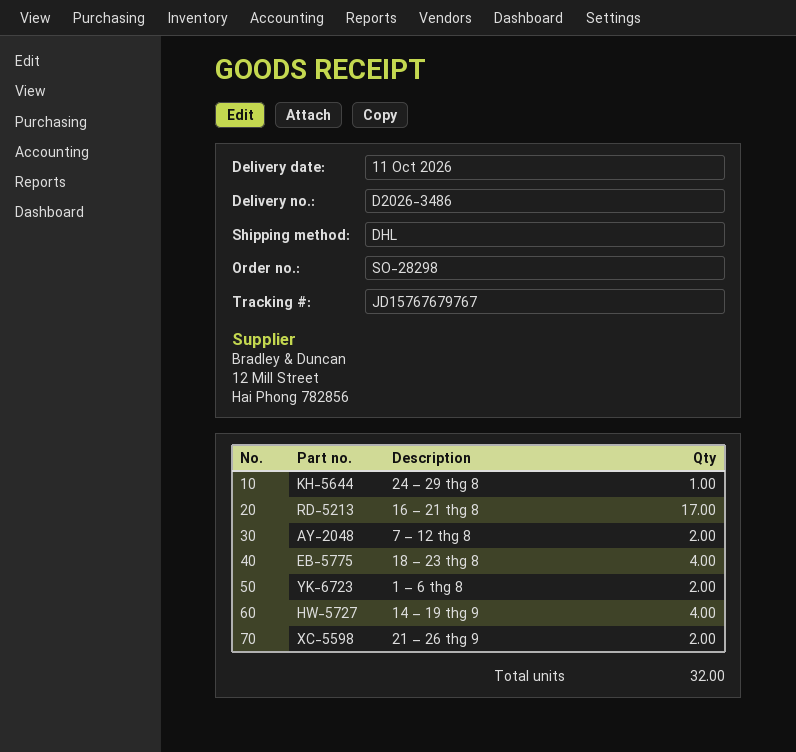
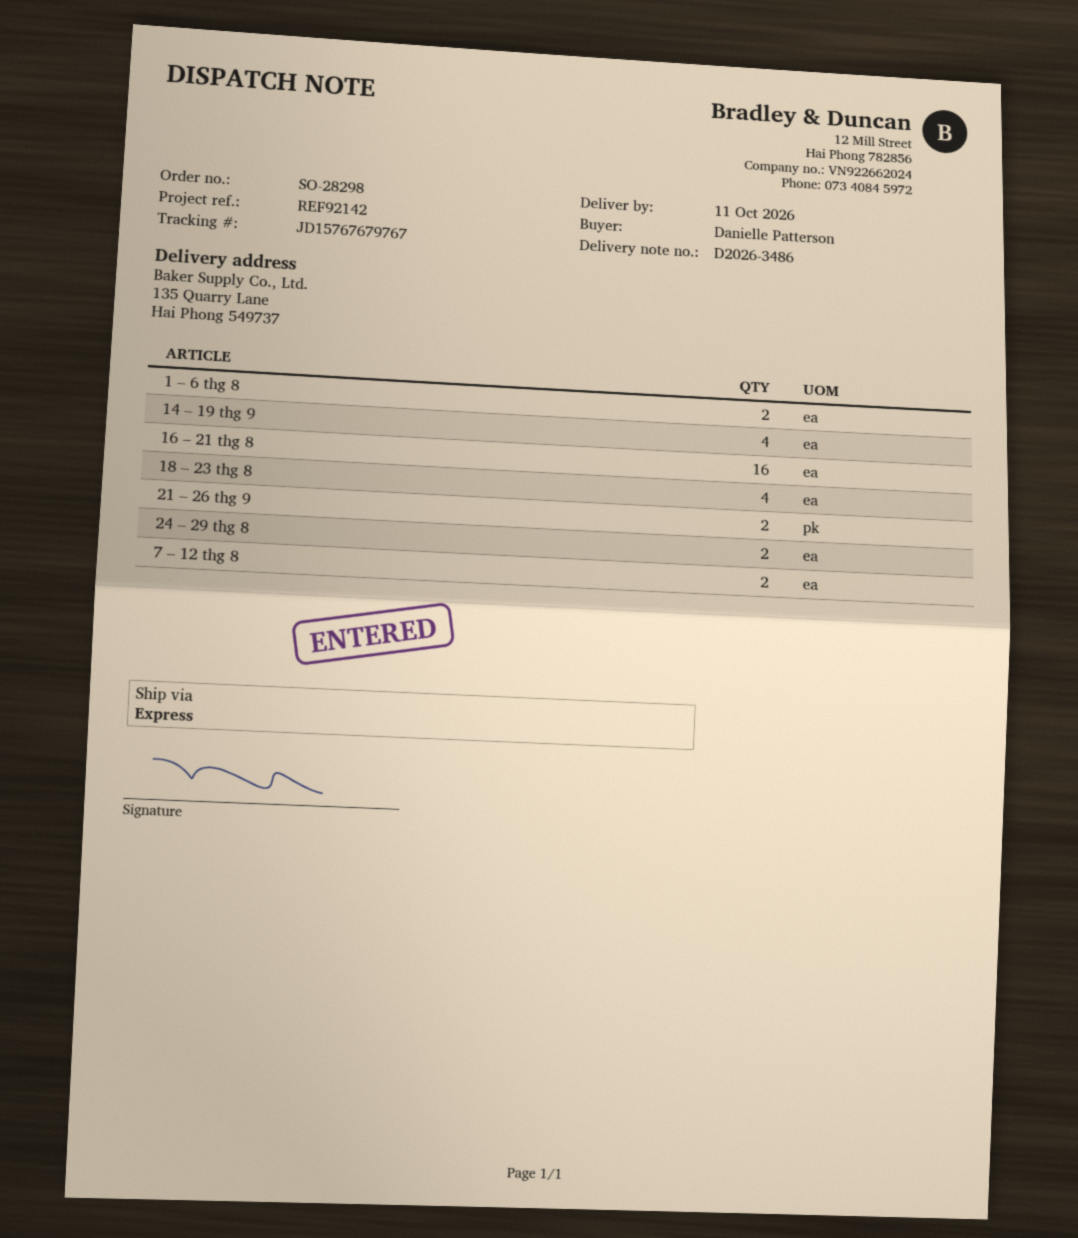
shipping method: DHL -> express
24 – 29 thg 8: 1 -> 2
16 – 21 thg 8: 17 -> 16

